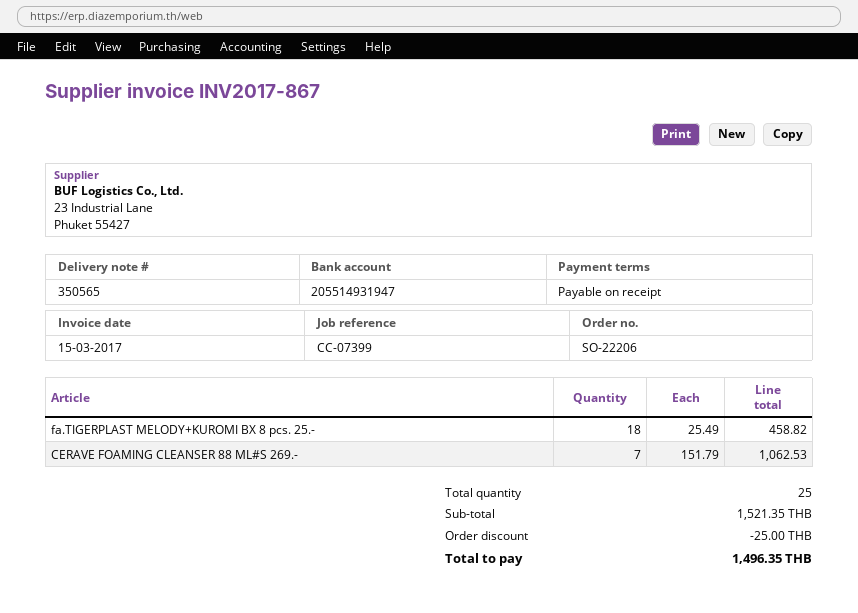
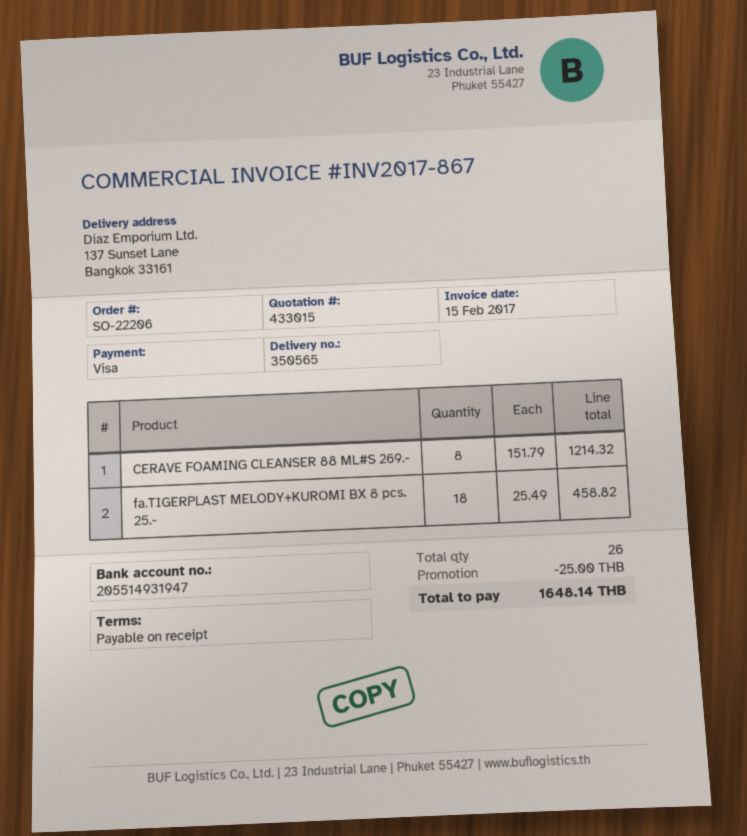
invoice date: 2017-03-15 -> 2017-02-15
CERAVE FOAMING CLEANSER 88 ML#S 269.-: 7 x 151.79 = 1062.53 -> 8 x 151.79 = 1214.32
total quantity: 25 -> 26
total: 1496.35 -> 1648.14

